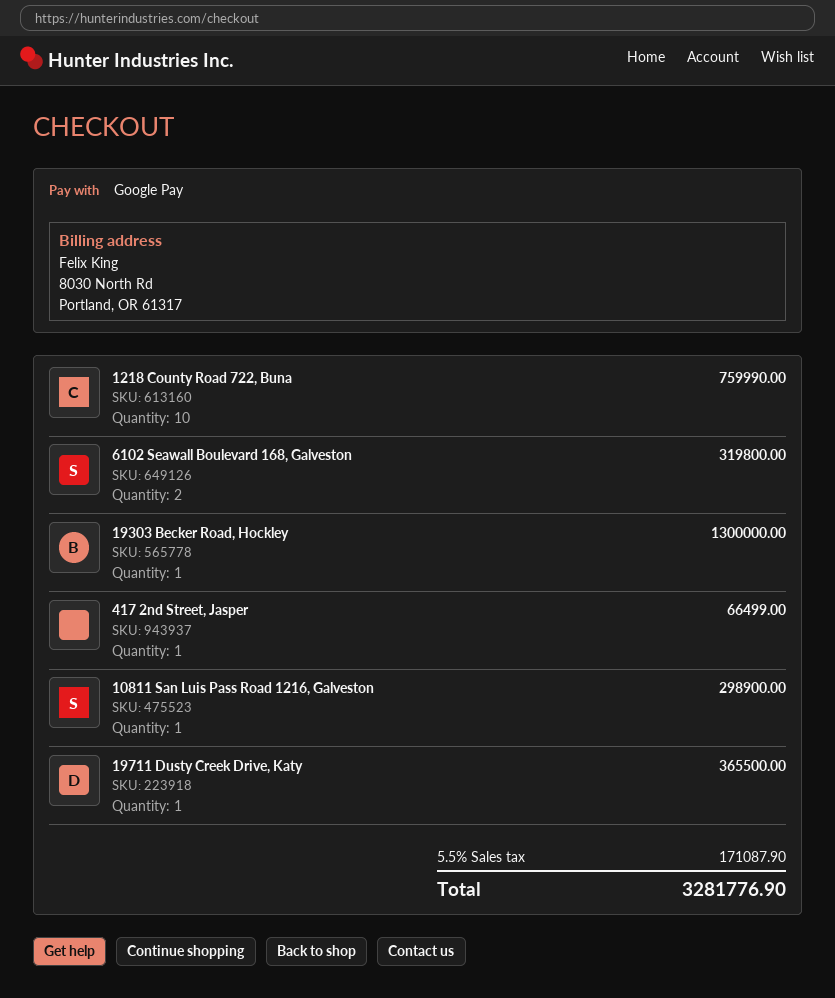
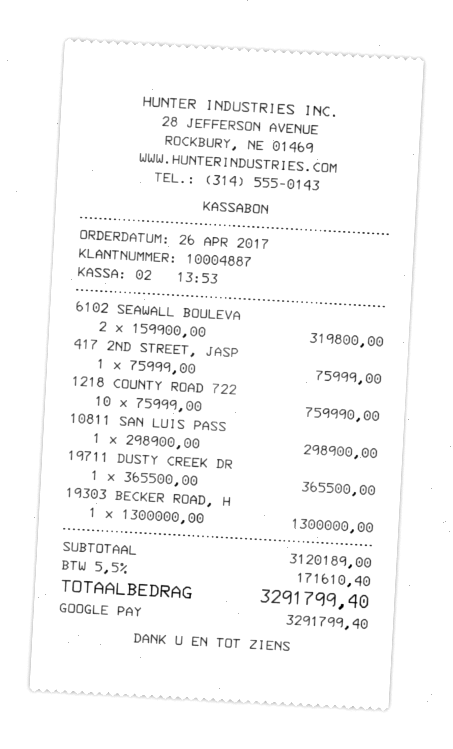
417 2nd Street, Jasper: 1 for 66499.00 -> 1 for 75999.00
tax: 5.5% = 171087.90 -> 5.5% = 171610.40
total: 3281776.90 -> 3291799.40

